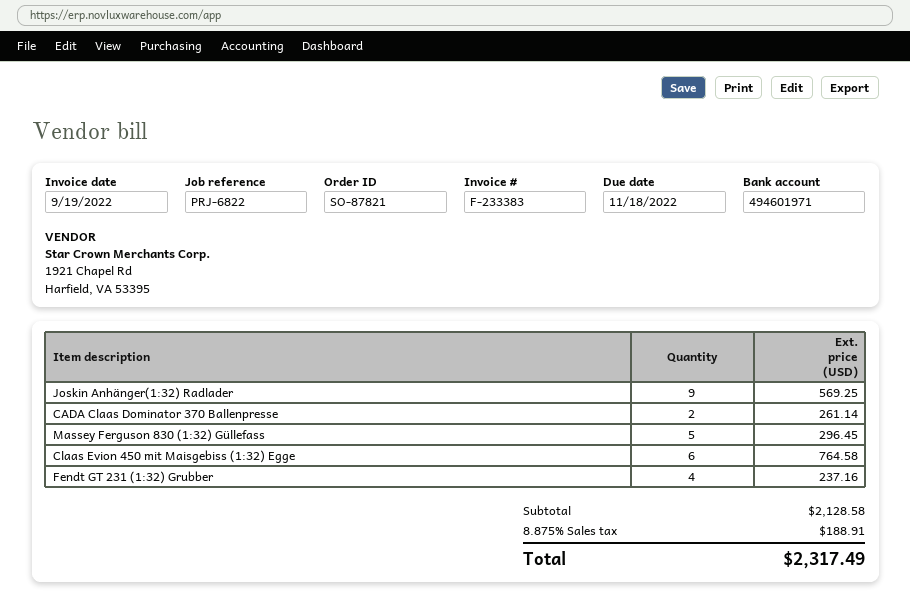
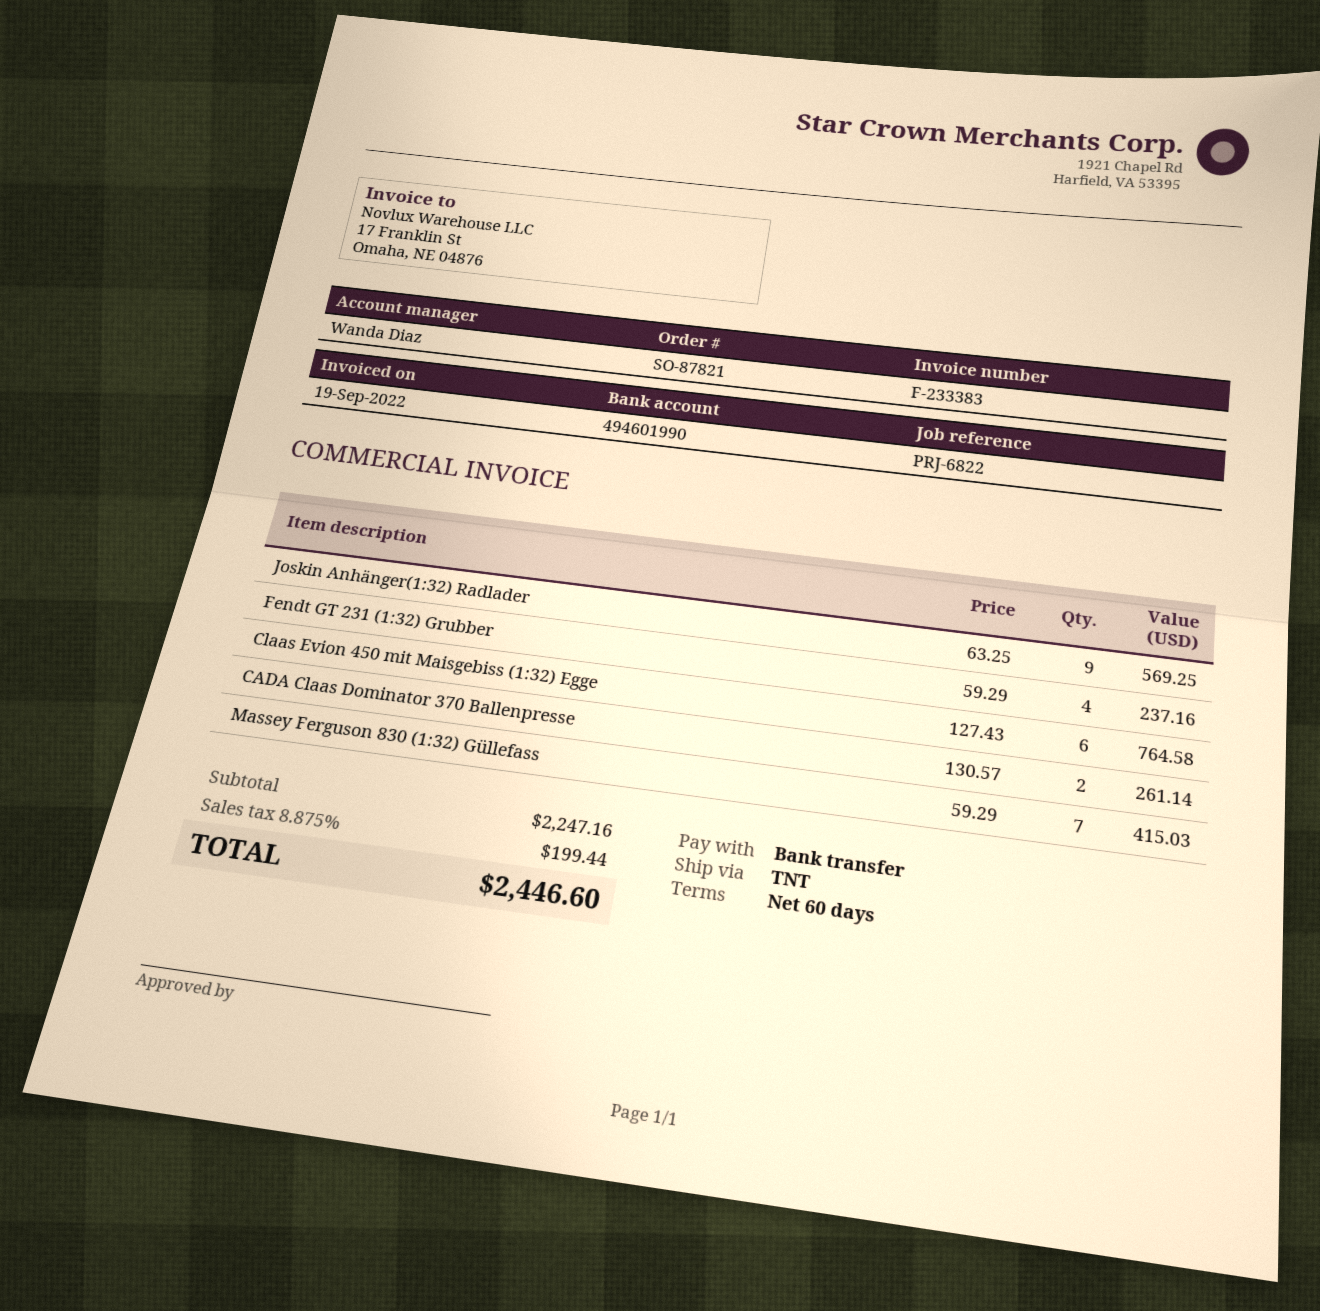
bank account: 494601971 -> 494601990
Massey Ferguson 830 (1:32) Güllefass: 5 for 296.45 -> 7 for 415.03
subtotal: 2128.58 -> 2247.16
tax: 8.875% = 188.91 -> 8.875% = 199.44
total: 2317.49 -> 2446.60

